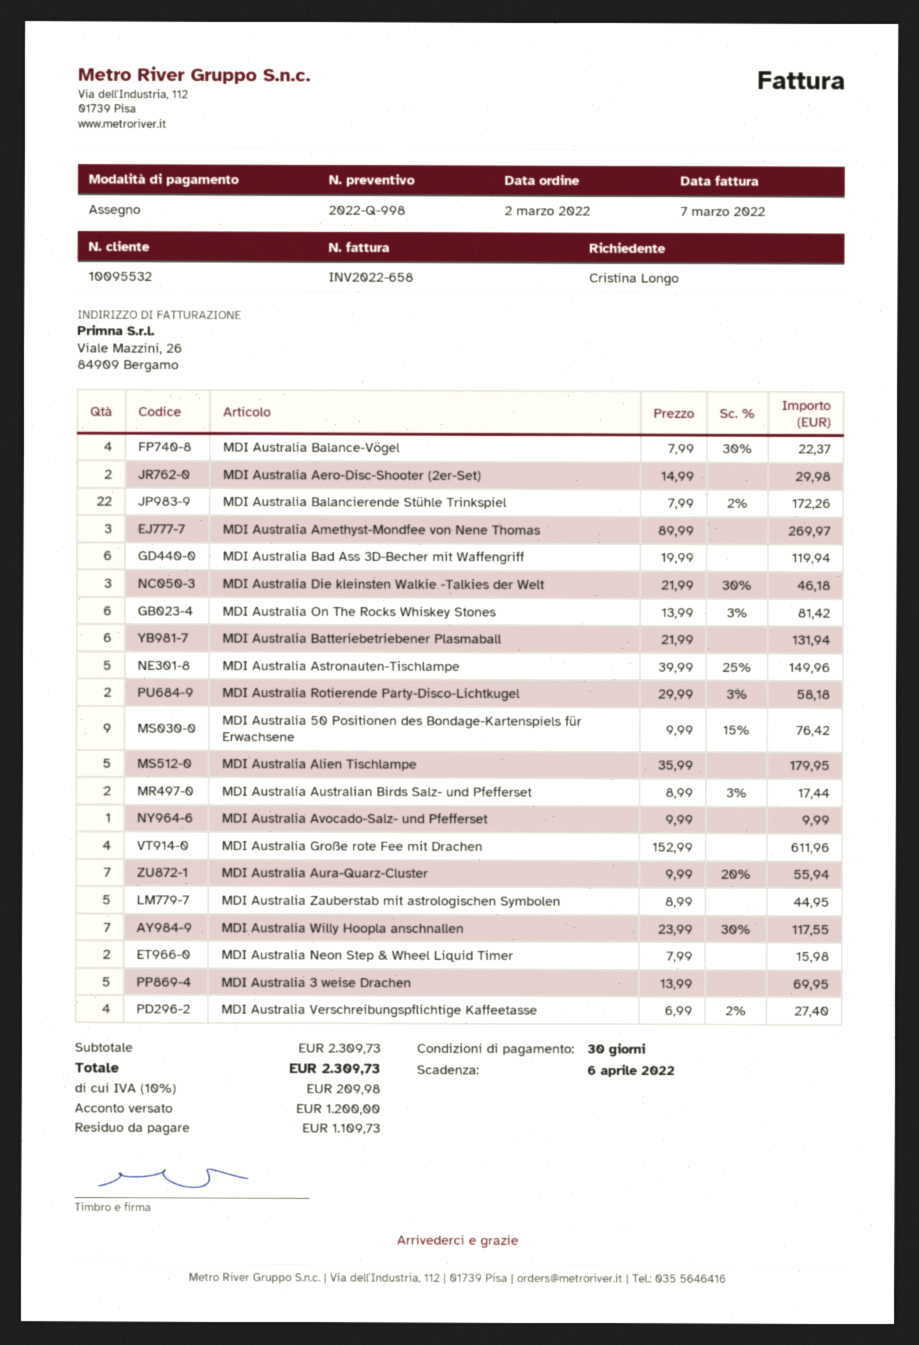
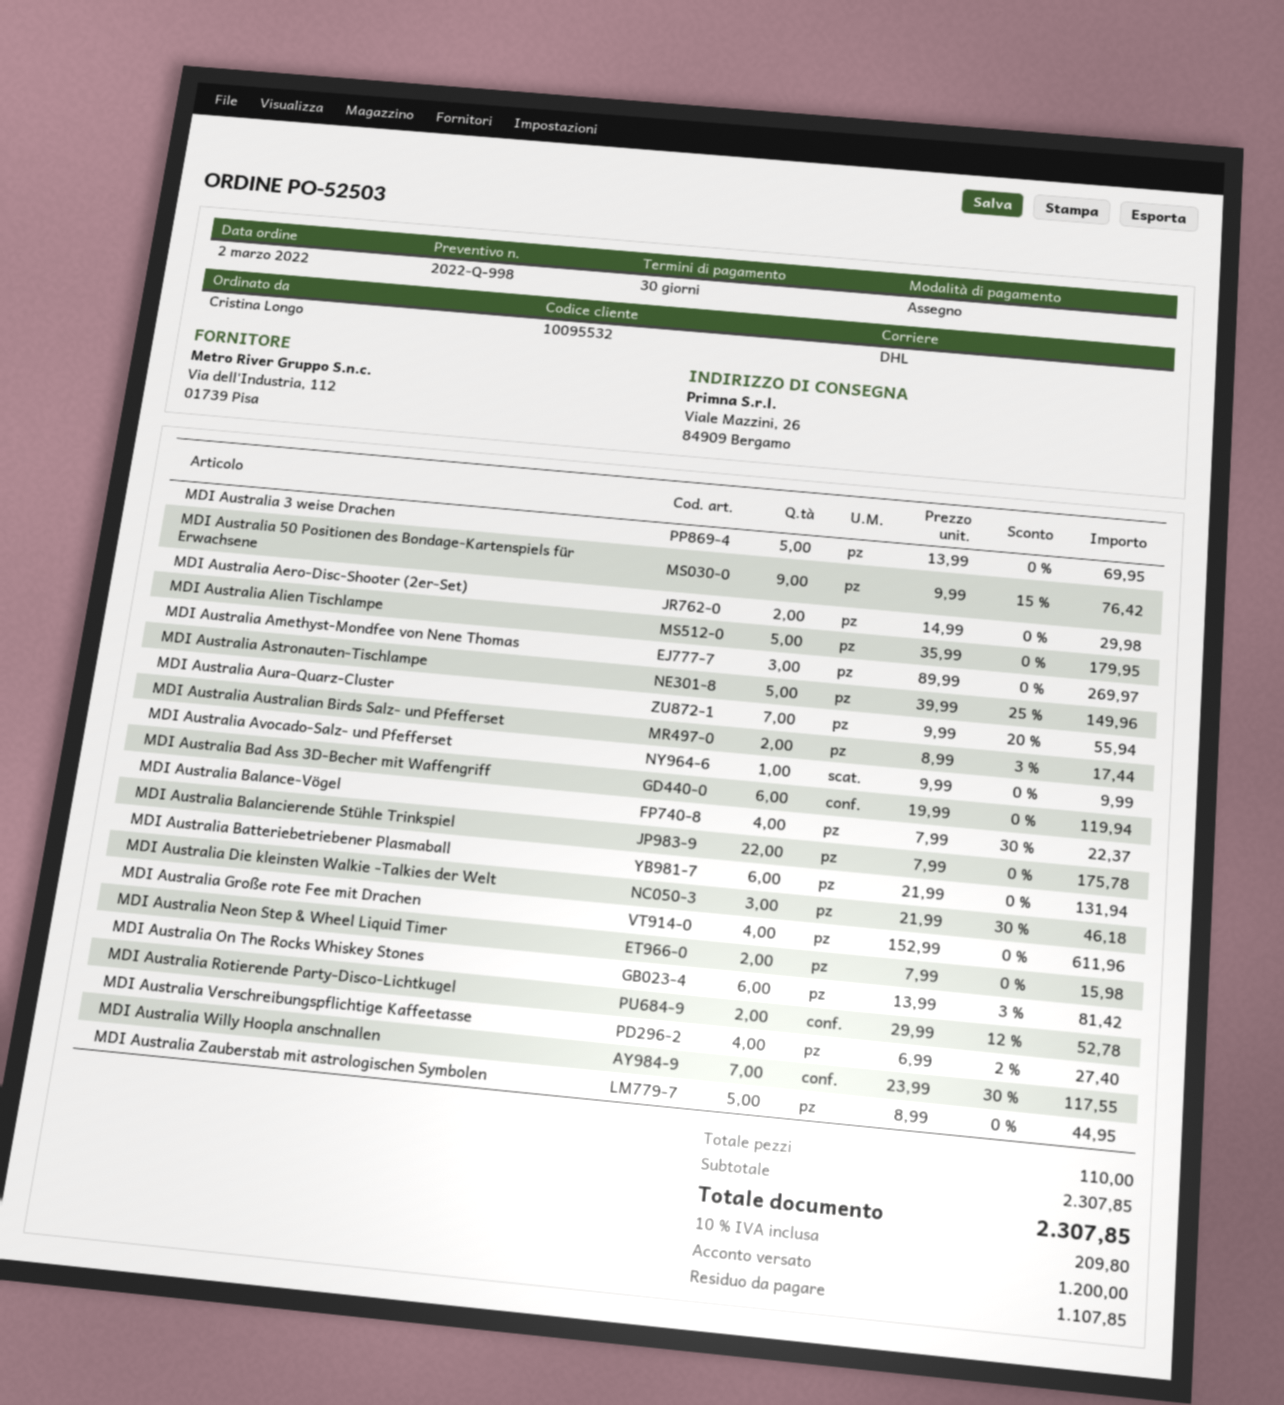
MDI Australia Balancierende Stühle Trinkspiel: 22 x 7.99 - 2% = 172.26 -> 22 x 7.99 = 175.78
MDI Australia Rotierende Party-Disco-Lichtkugel: 2 x 29.99 - 3% = 58.18 -> 2 x 29.99 - 12% = 52.78
subtotal: 2309.73 -> 2307.85
tax: 10% = 209.98 -> 10% = 209.80
total: 2309.73 -> 2307.85
balance: 1109.73 -> 1107.85

